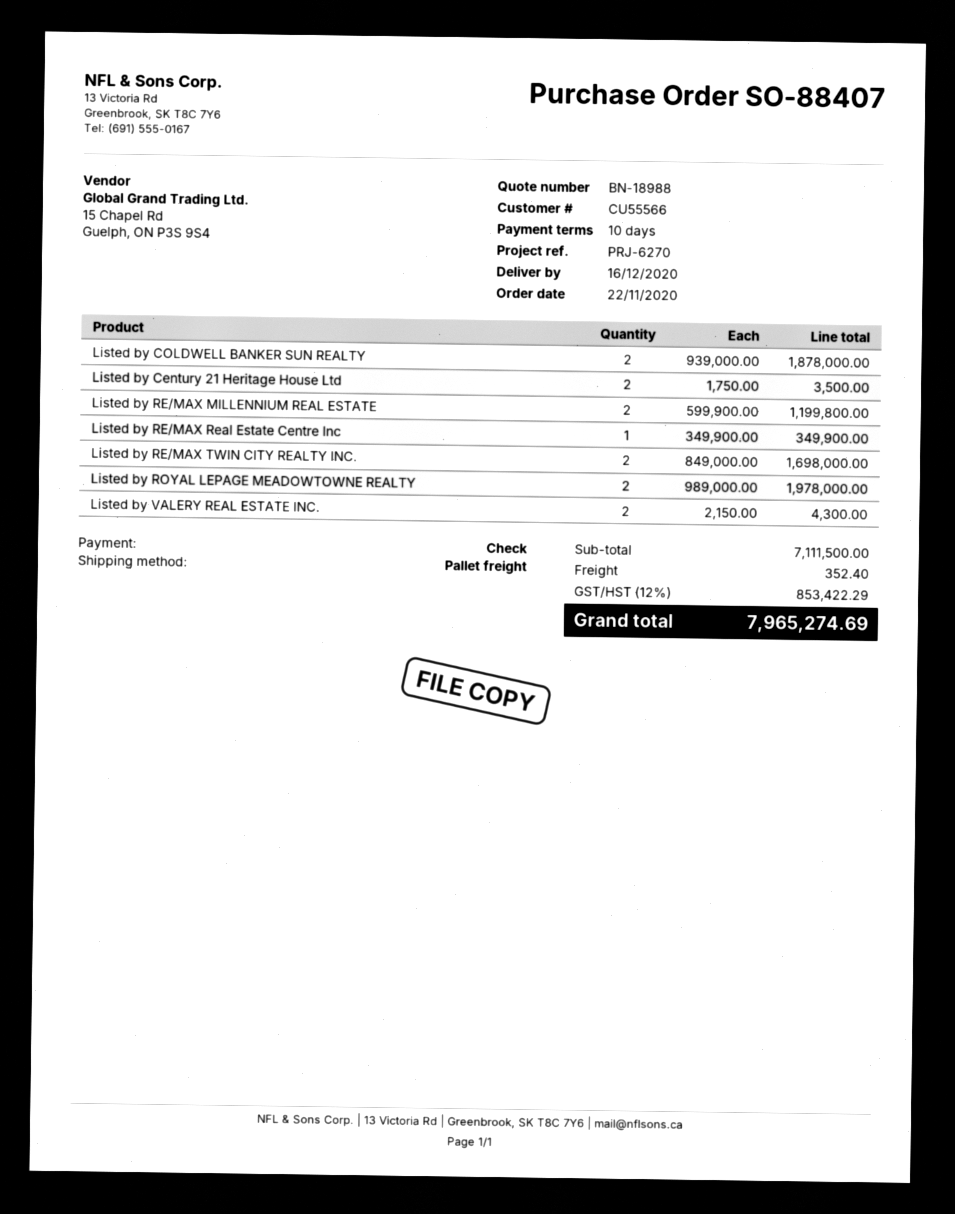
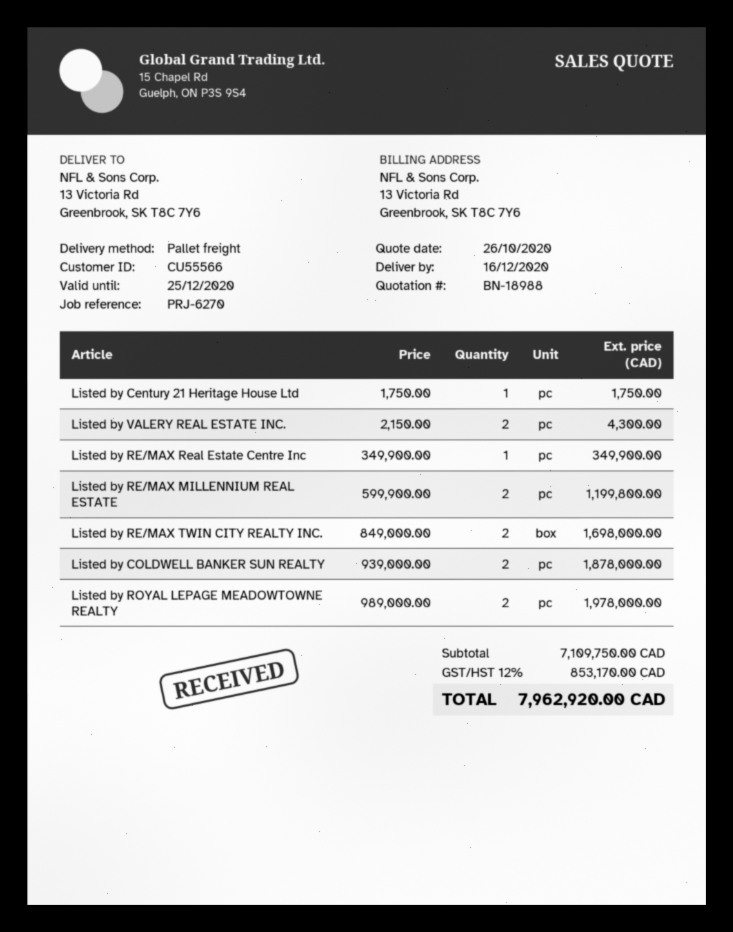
Listed by Century 21 Heritage House Ltd: 2 x 1750.00 = 3500.00 -> 1 x 1750.00 = 1750.00
subtotal: 7111500.00 -> 7109750.00
shipping: 352.40 -> none
tax: 12% = 853422.29 -> 12% = 853170.00
total: 7965274.69 -> 7962920.00

